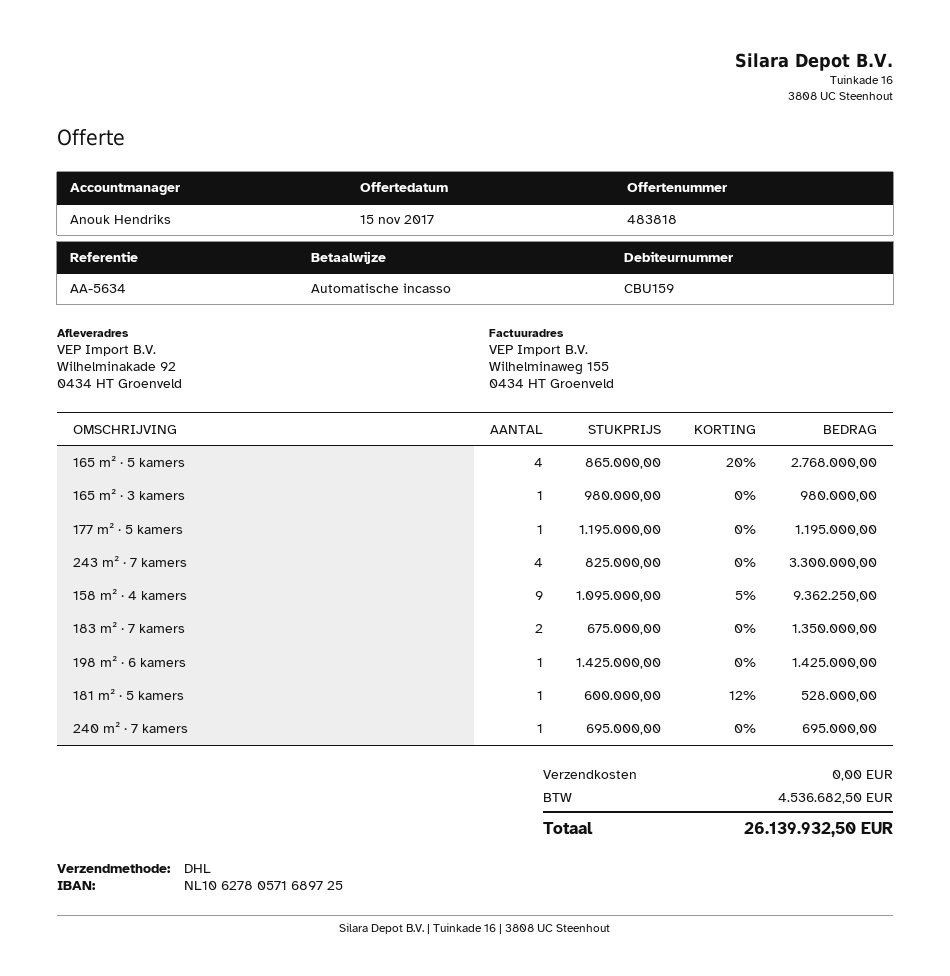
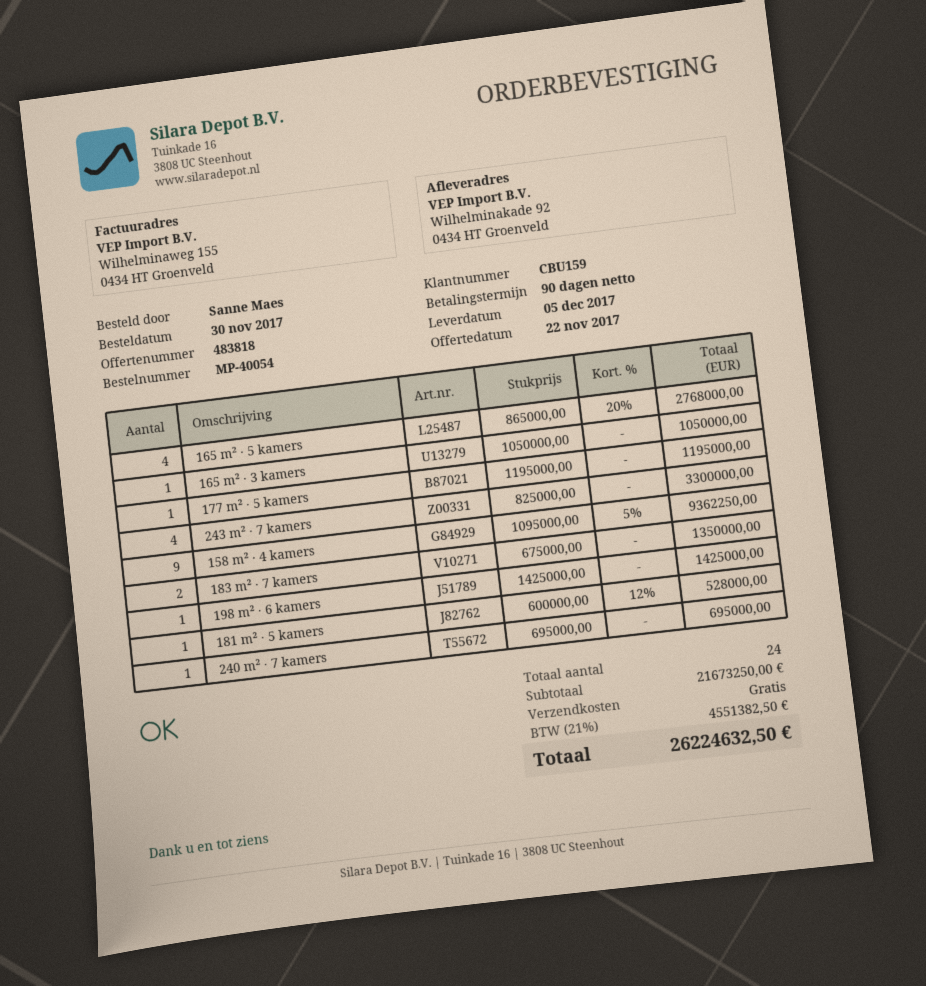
quote date: 2017-11-15 -> 2017-11-22
165 m² · 3 kamers: 1 x 980000.00 = 980000.00 -> 1 x 1050000.00 = 1050000.00
tax: 4536682.50 -> 4551382.50
total: 26139932.50 -> 26224632.50

